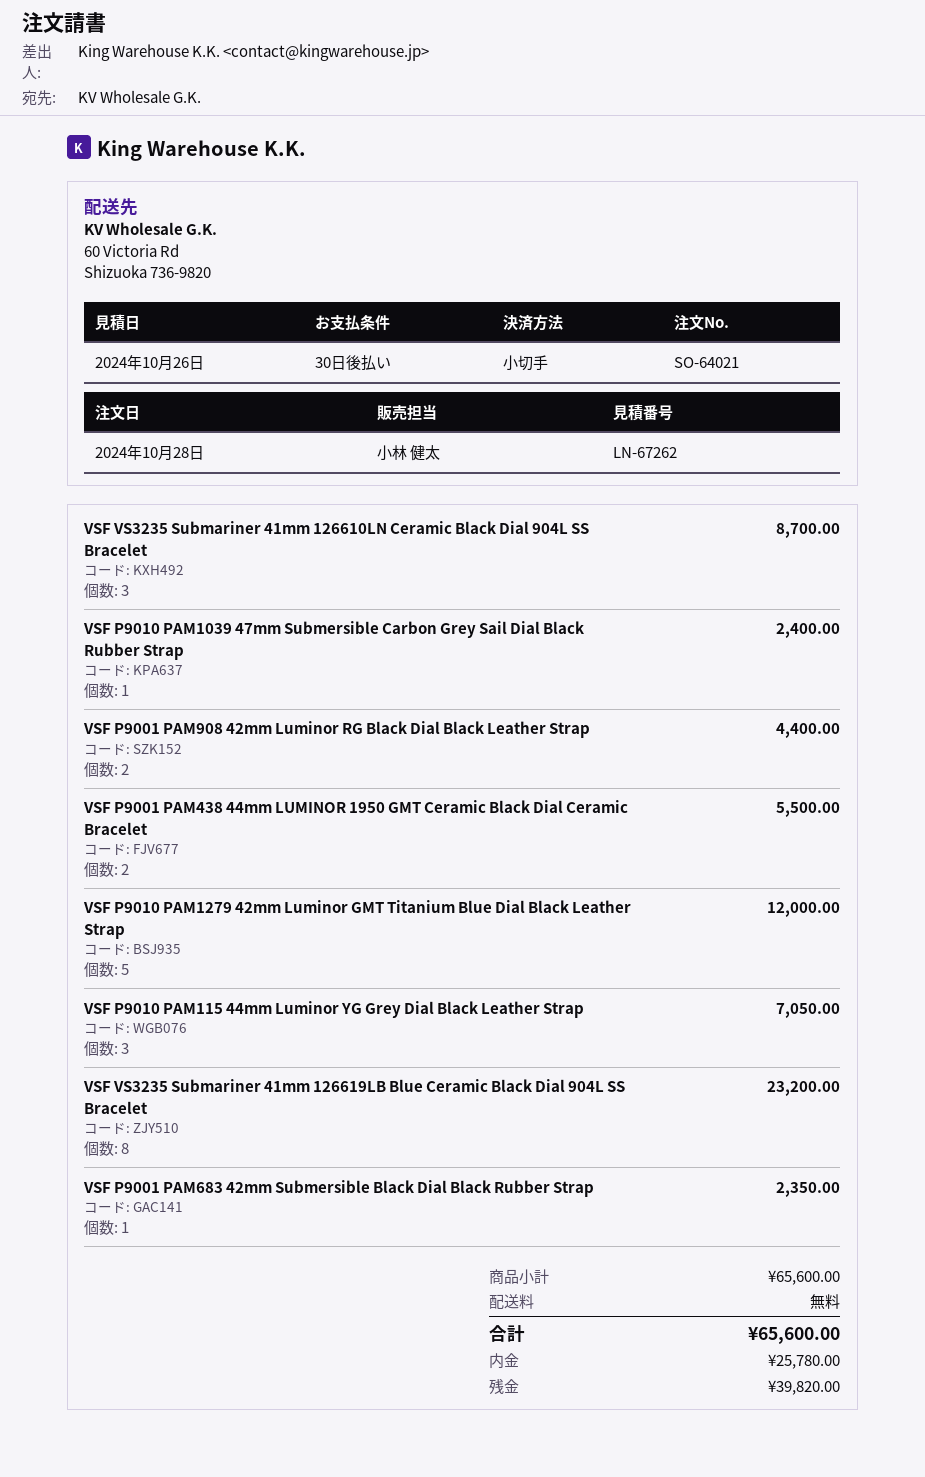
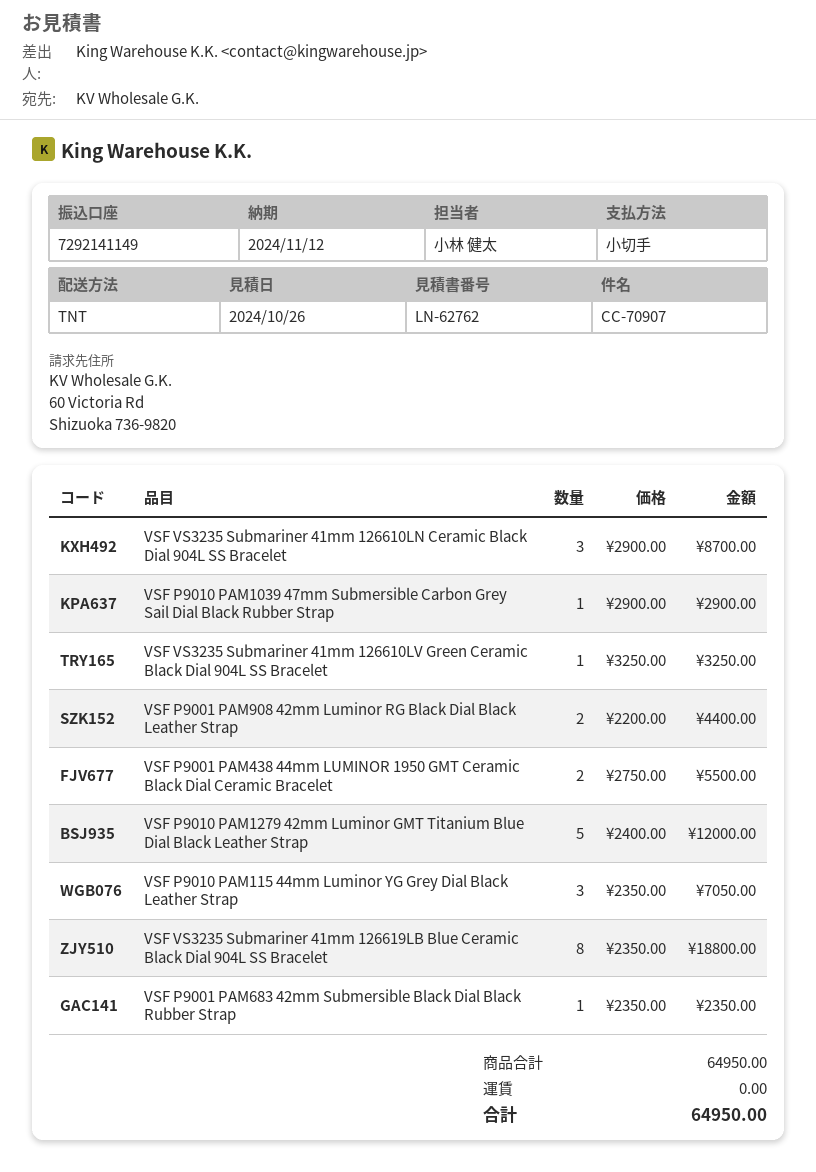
quote number: LN-67262 -> LN-62762
VSF P9010 PAM1039 47mm Submersible Carbon Grey Sail Dial Black Rubber Strap: 1 for 2400.00 -> 1 for 2900.00
VSF VS3235 Submariner 41mm 126619LB Blue Ceramic Black Dial 904L SS Bracelet: 8 for 23200.00 -> 8 for 18800.00
VSF VS3235 Submariner 41mm 126610LV Green Ceramic Black Dial 904L SS Bracelet: none -> 1 for 3250.00
subtotal: 65600.00 -> 64950.00
total: 65600.00 -> 64950.00

